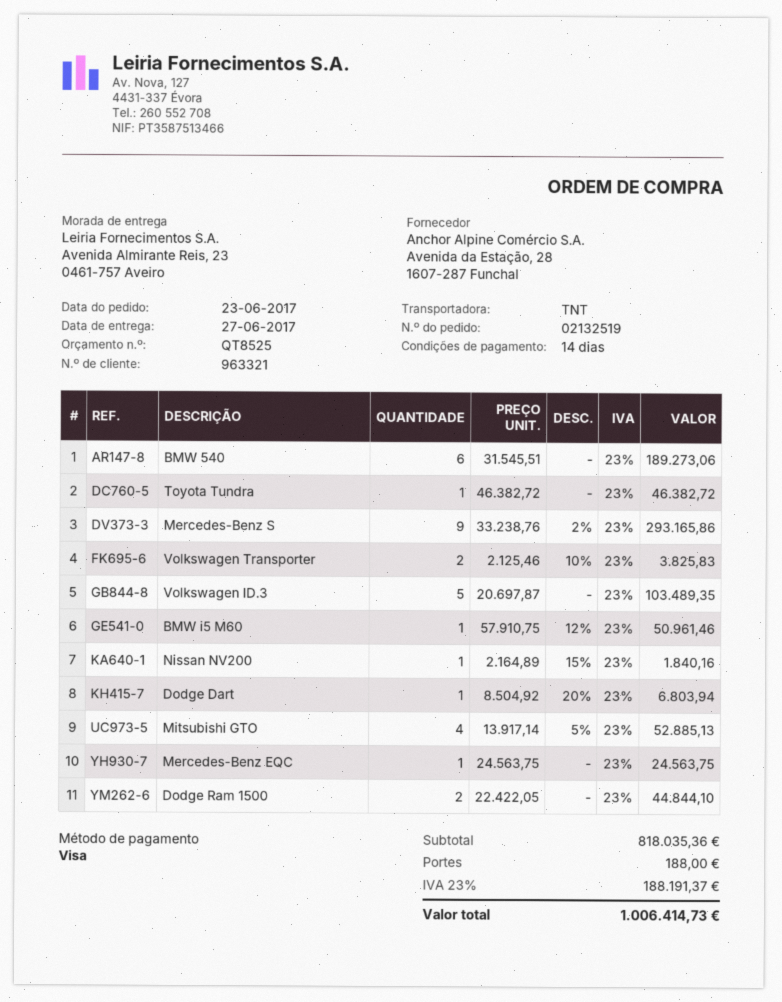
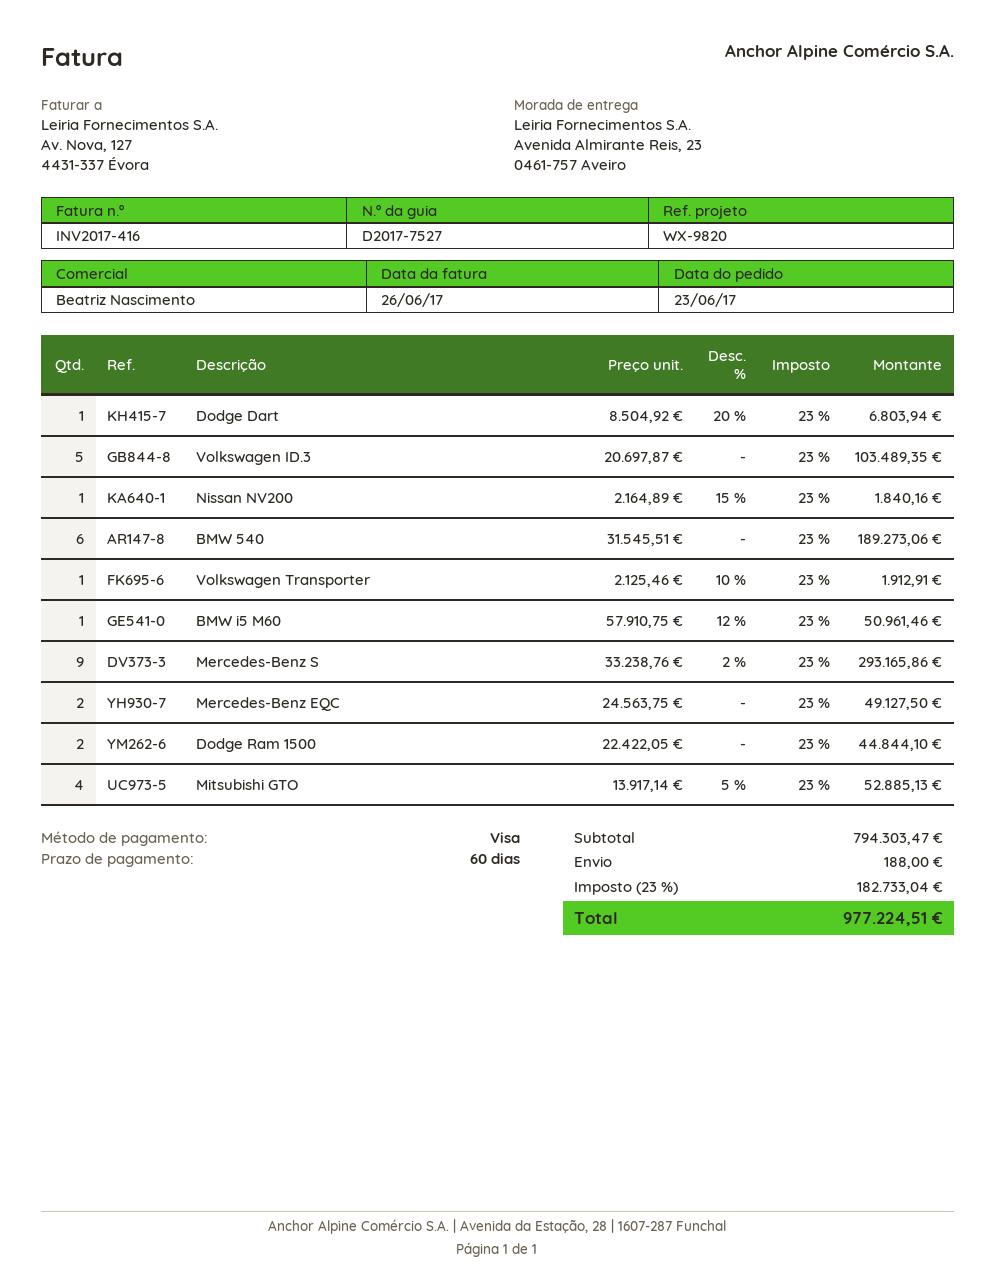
payment terms: 14 days -> 60 days
Toyota Tundra: 1 x 46382.72 = 46382.72 -> none
Volkswagen Transporter: 2 x 2125.46 - 10% = 3825.83 -> 1 x 2125.46 - 10% = 1912.91
Mercedes-Benz EQC: 1 x 24563.75 = 24563.75 -> 2 x 24563.75 = 49127.50
subtotal: 818035.36 -> 794303.47
tax: 23% = 188191.37 -> 23% = 182733.04
total: 1006414.73 -> 977224.51

